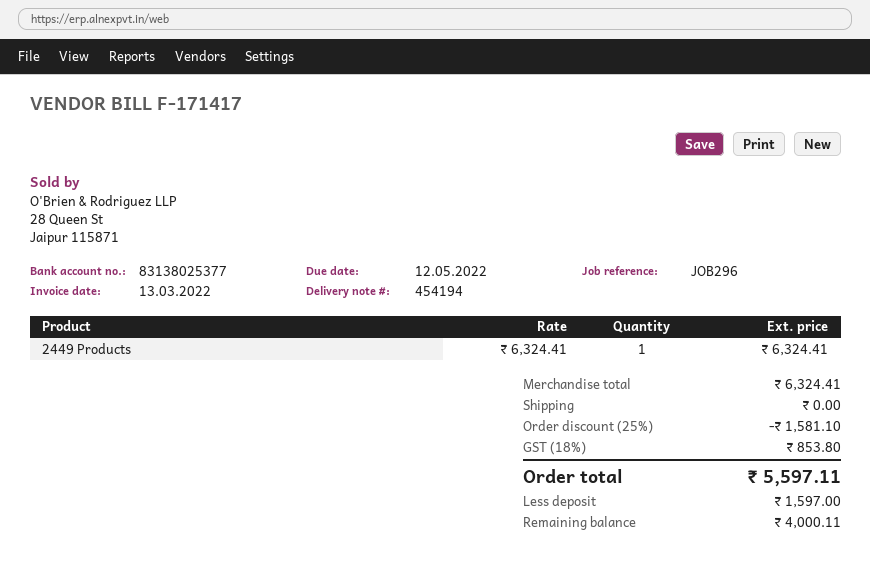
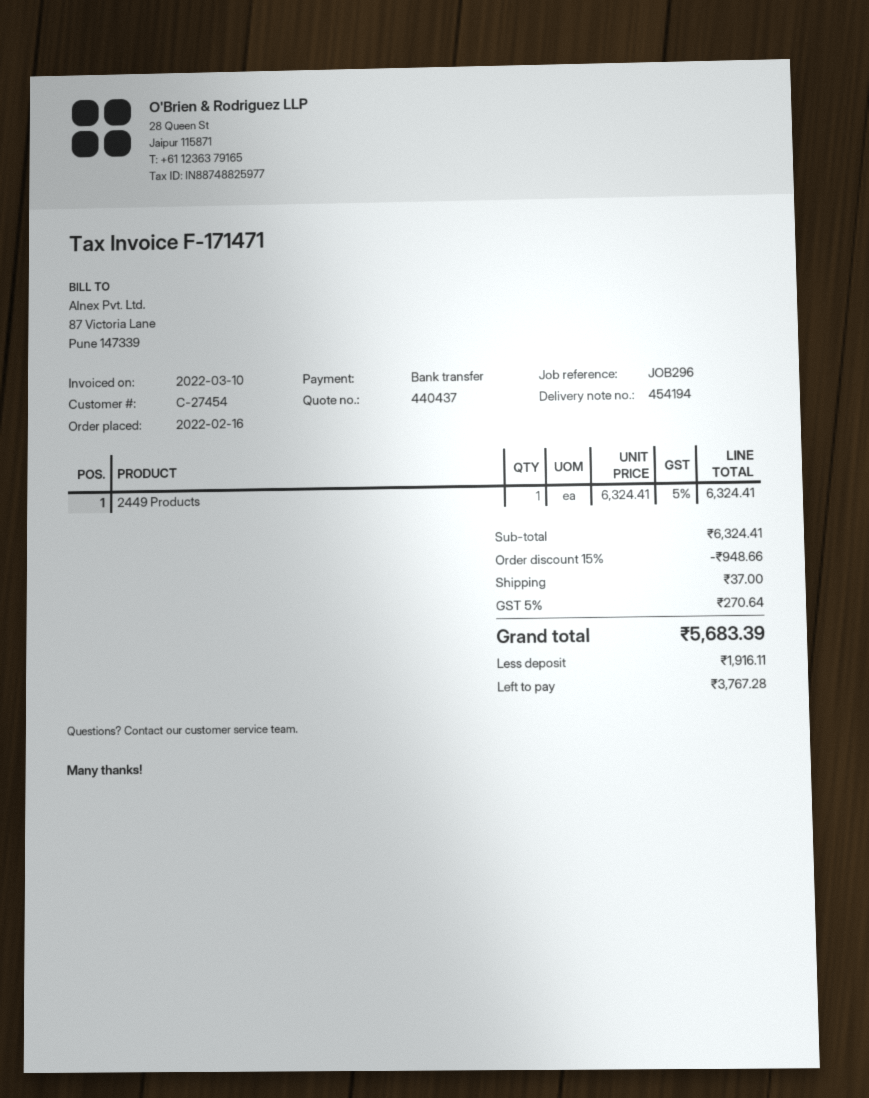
invoice number: F-171417 -> F-171471
invoice date: 2022-03-13 -> 2022-03-10
discount: 25% = 1581.10 -> 15% = 948.66
shipping: 0.00 -> 37.00
tax: 18% = 853.80 -> 5% = 270.64
total: 5597.11 -> 5683.39
deposit: 1597.00 -> 1916.11
balance: 4000.11 -> 3767.28

